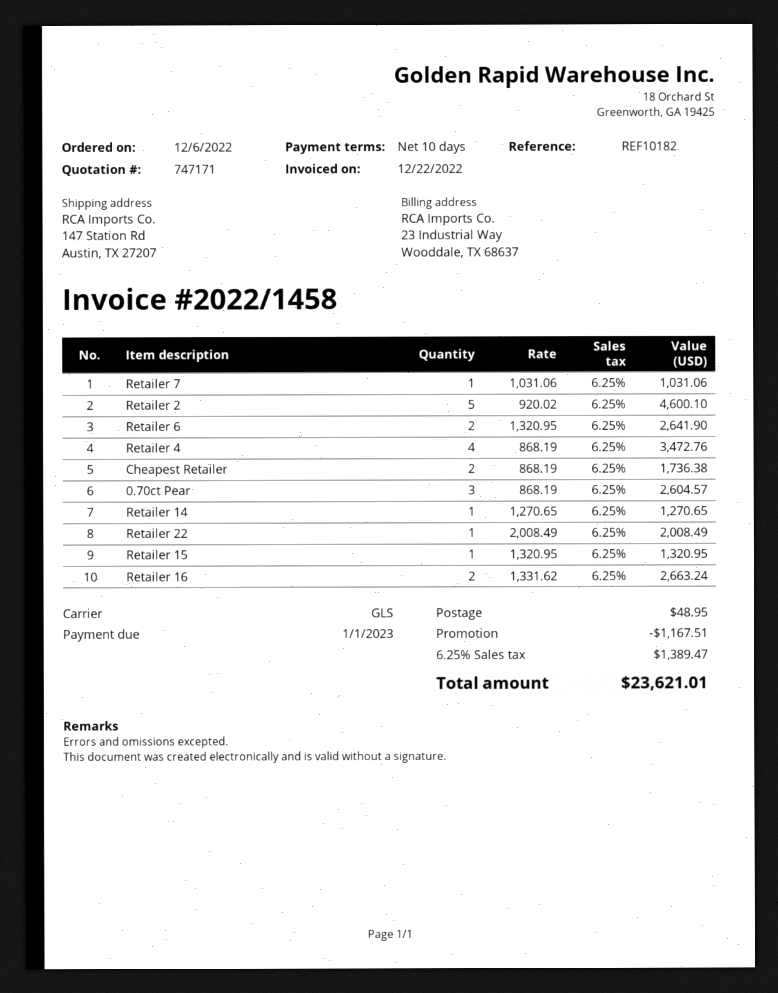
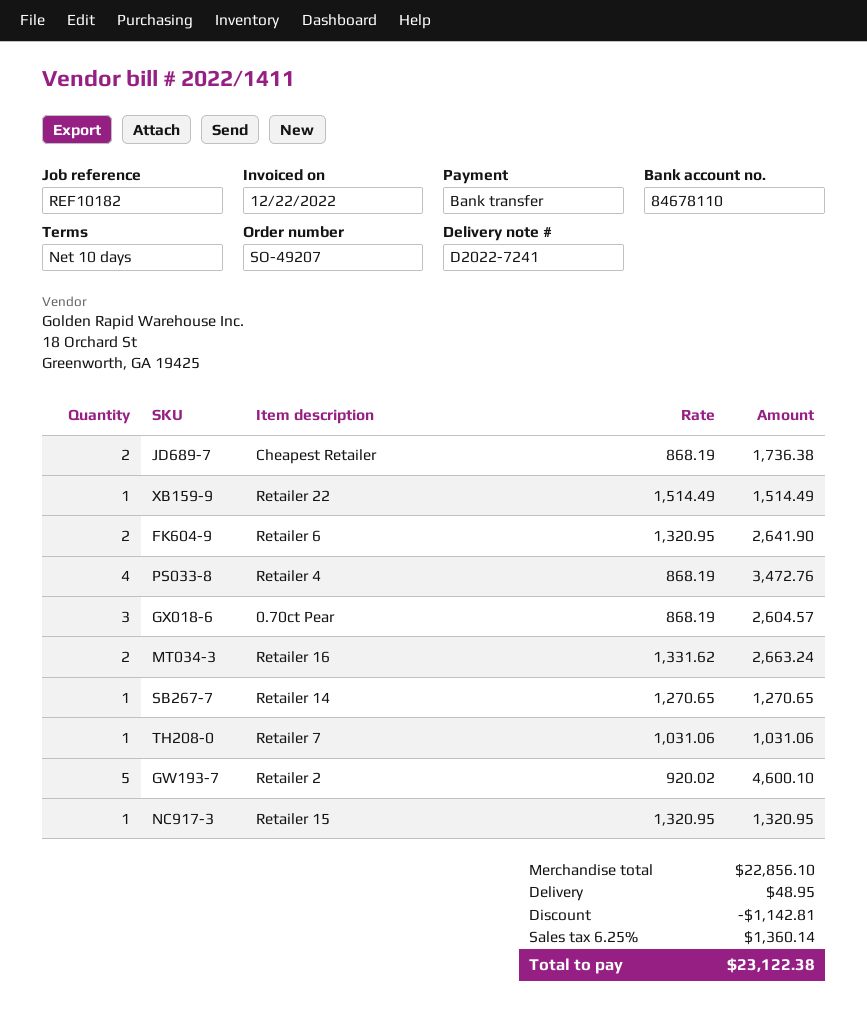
invoice number: 2022/1458 -> 2022/1411
Retailer 22: 1 x 2008.49 = 2008.49 -> 1 x 1514.49 = 1514.49
discount: 1167.51 -> 1142.81
tax: 6.25% = 1389.47 -> 6.25% = 1360.14
total: 23621.01 -> 23122.38

